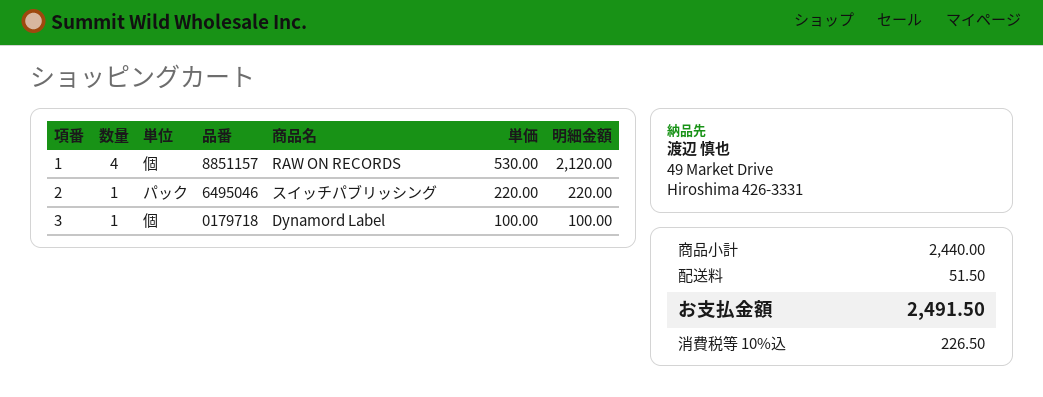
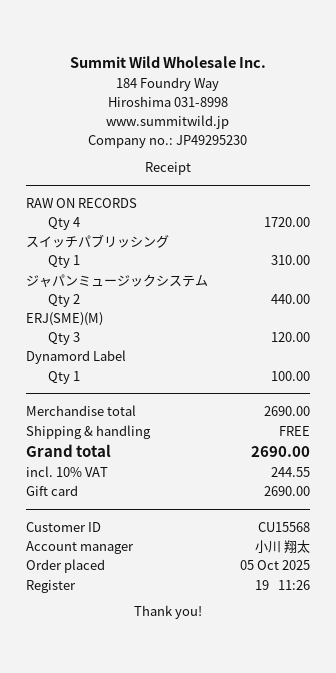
RAW ON RECORDS: 4 for 2120.00 -> 4 for 1720.00
スイッチパブリッシング: 1 for 220.00 -> 1 for 310.00
ジャパンミュージックシステム: none -> 2 for 440.00
ERJ(SME)(M): none -> 3 for 120.00
subtotal: 2440.00 -> 2690.00
shipping: 51.50 -> 0.00
tax: 10% = 226.50 -> 10% = 244.55
total: 2491.50 -> 2690.00

